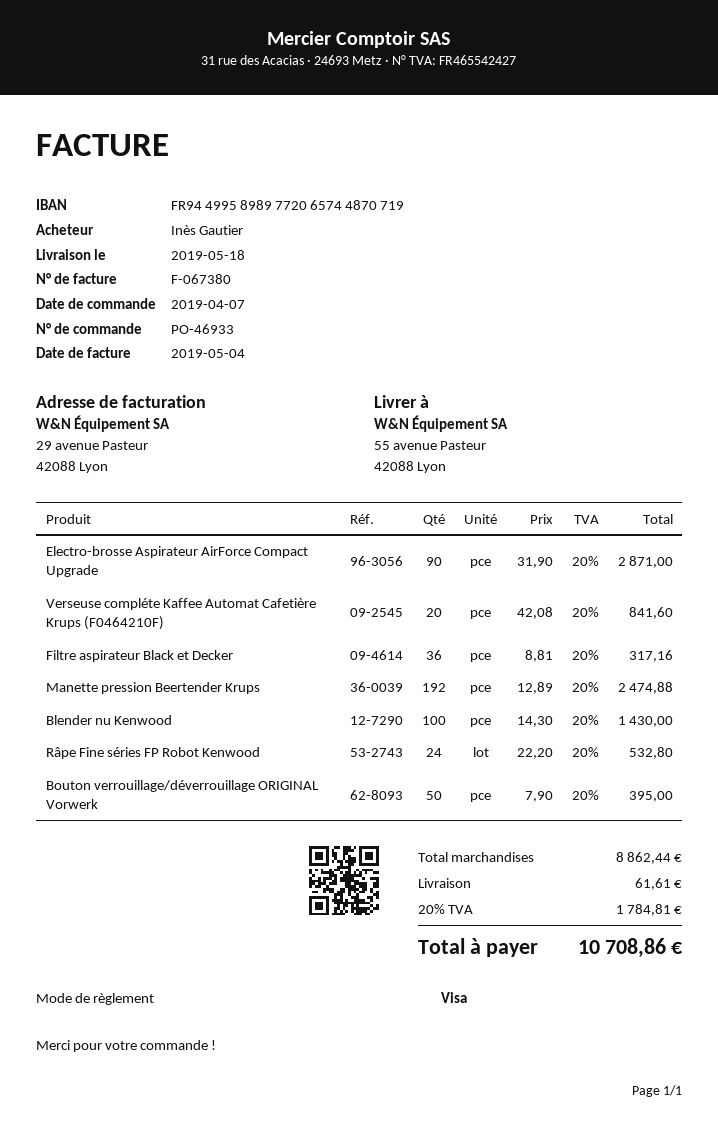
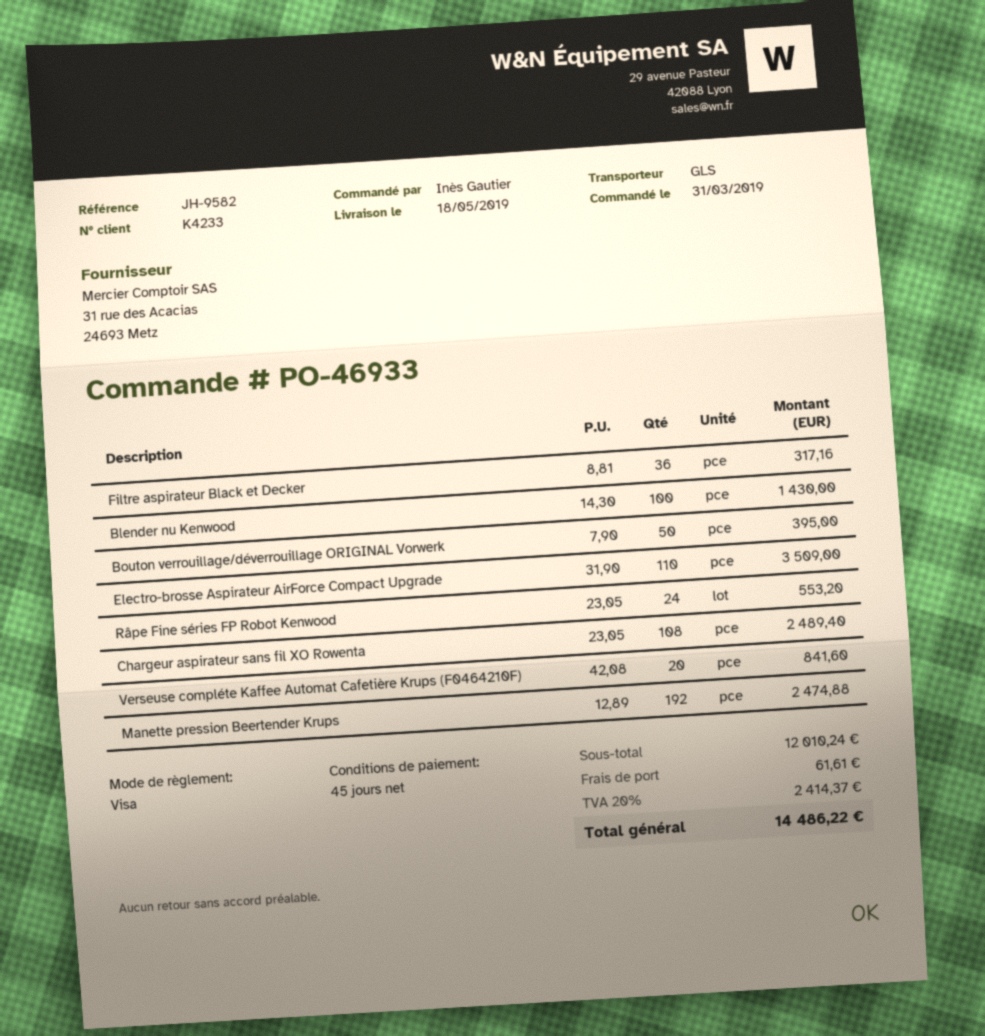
order date: 2019-04-07 -> 2019-03-31
Electro-brosse Aspirateur AirForce Compact Upgrade: 90 x 31.90 = 2871.00 -> 110 x 31.90 = 3509.00
Râpe Fine séries FP Robot Kenwood: 24 x 22.20 = 532.80 -> 24 x 23.05 = 553.20
Chargeur aspirateur sans fil XO Rowenta: none -> 108 x 23.05 = 2489.40
subtotal: 8862.44 -> 12010.24
tax: 20% = 1784.81 -> 20% = 2414.37
total: 10708.86 -> 14486.22

